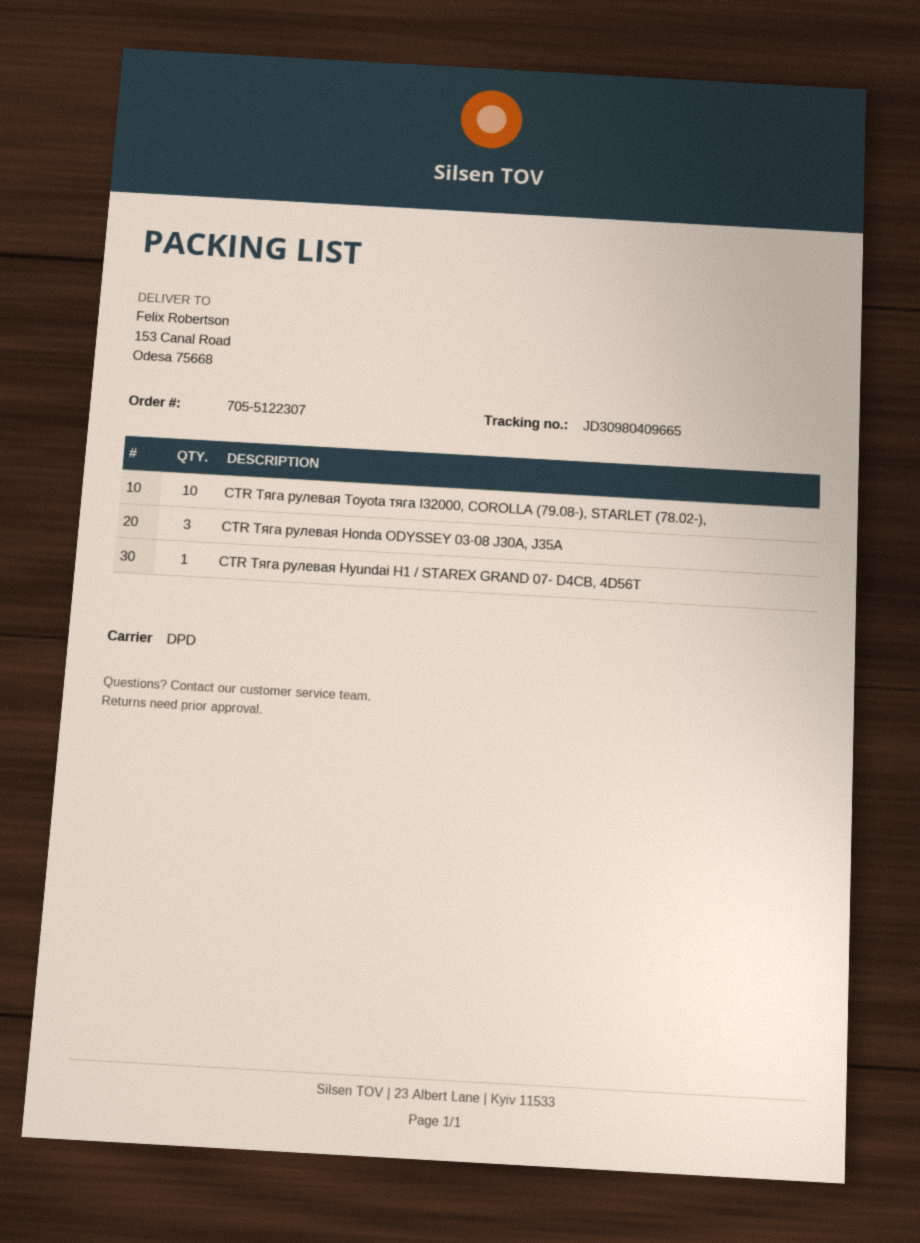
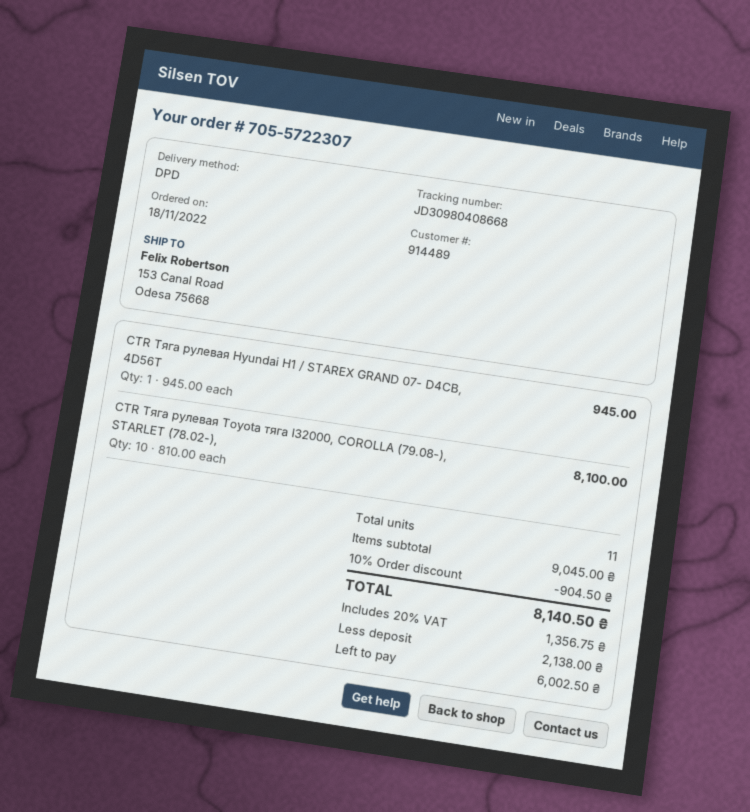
order number: 705-5122307 -> 705-5722307
tracking number: JD30980409665 -> JD30980408668
CTR Тяга рулевая Honda ODYSSEY 03-08 J30A, J35A: 3 -> none

